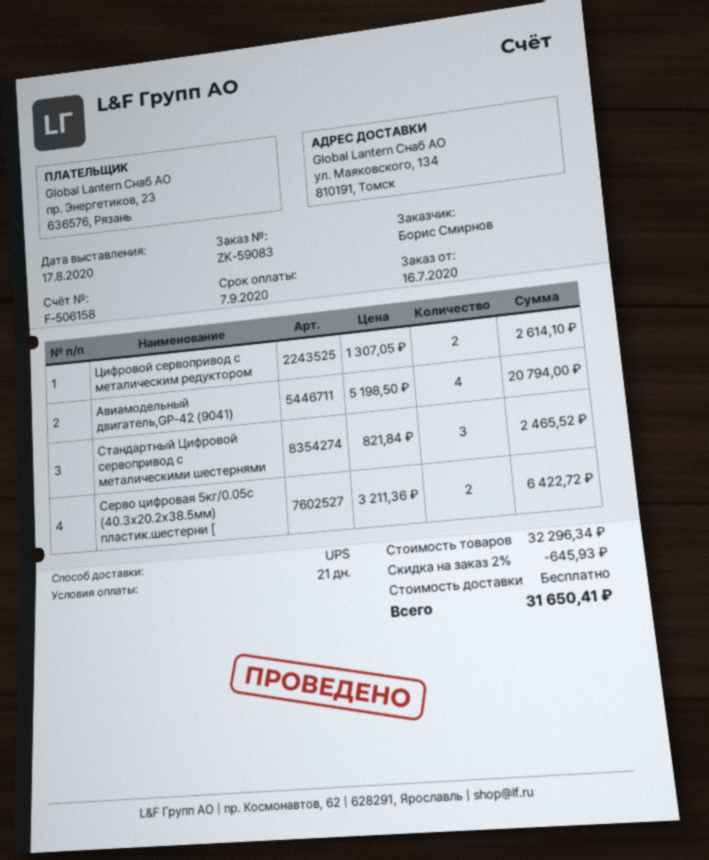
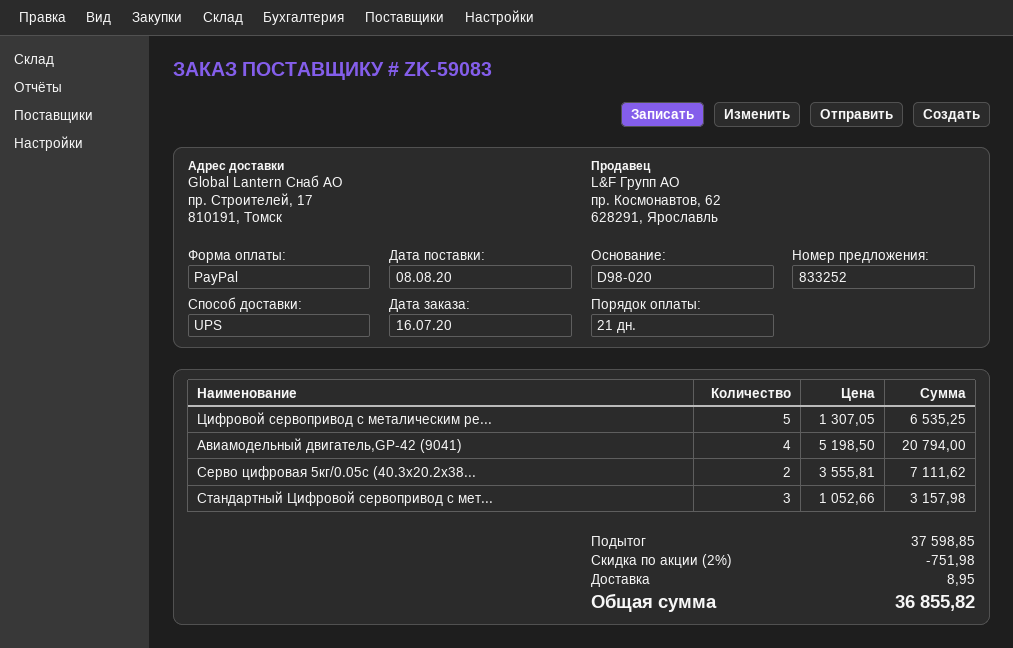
ship to: ул. Маяковского, 134, 810191, Томск -> пр. Строителей, 17, 810191, Томск
Цифровой сервопривод с металическим редуктором: 2 x 1307.05 = 2614.10 -> 5 x 1307.05 = 6535.25
Стандартный Цифровой сервопривод с металическими шестернями: 3 x 821.84 = 2465.52 -> 3 x 1052.66 = 3157.98
Серво цифровая 5кг/0.05с (40.3x20.2x38.5мм) пластик.шестерни [: 2 x 3211.36 = 6422.72 -> 2 x 3555.81 = 7111.62
subtotal: 32296.34 -> 37598.85
discount: 2% = 645.93 -> 2% = 751.98
shipping: 0.00 -> 8.95
total: 31650.41 -> 36855.82

